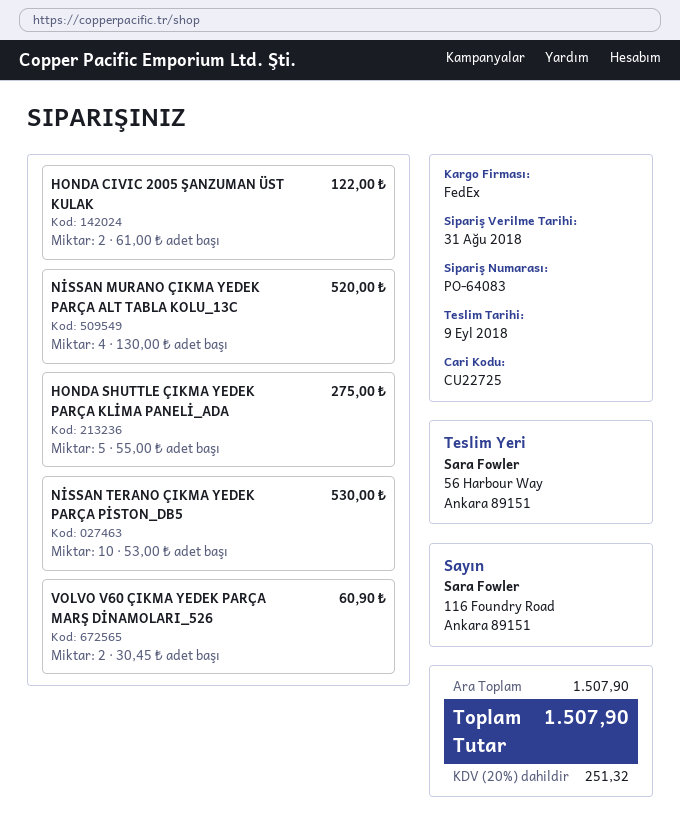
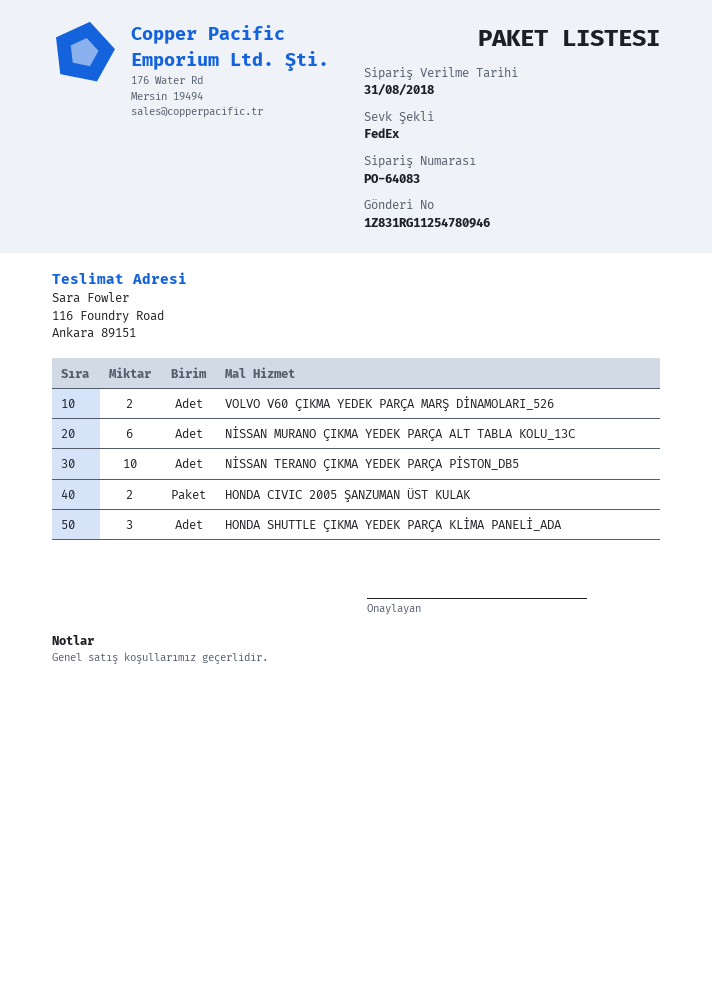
ship to: 56 Harbour Way, Ankara 89151 -> 116 Foundry Road, Ankara 89151
NİSSAN MURANO ÇIKMA YEDEK PARÇA ALT TABLA KOLU_13C: 4 -> 6
HONDA SHUTTLE ÇIKMA YEDEK PARÇA KLİMA PANELİ_ADA: 5 -> 3

